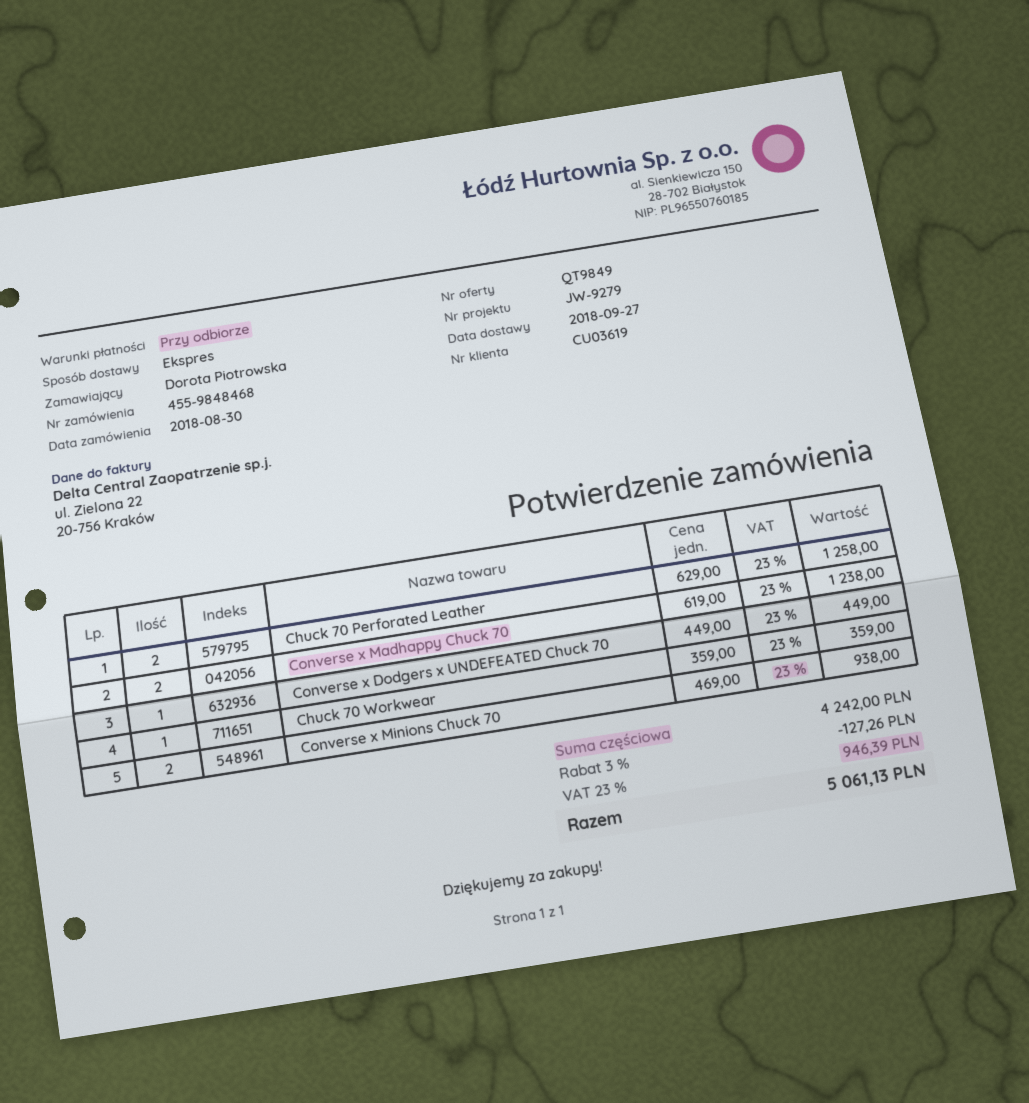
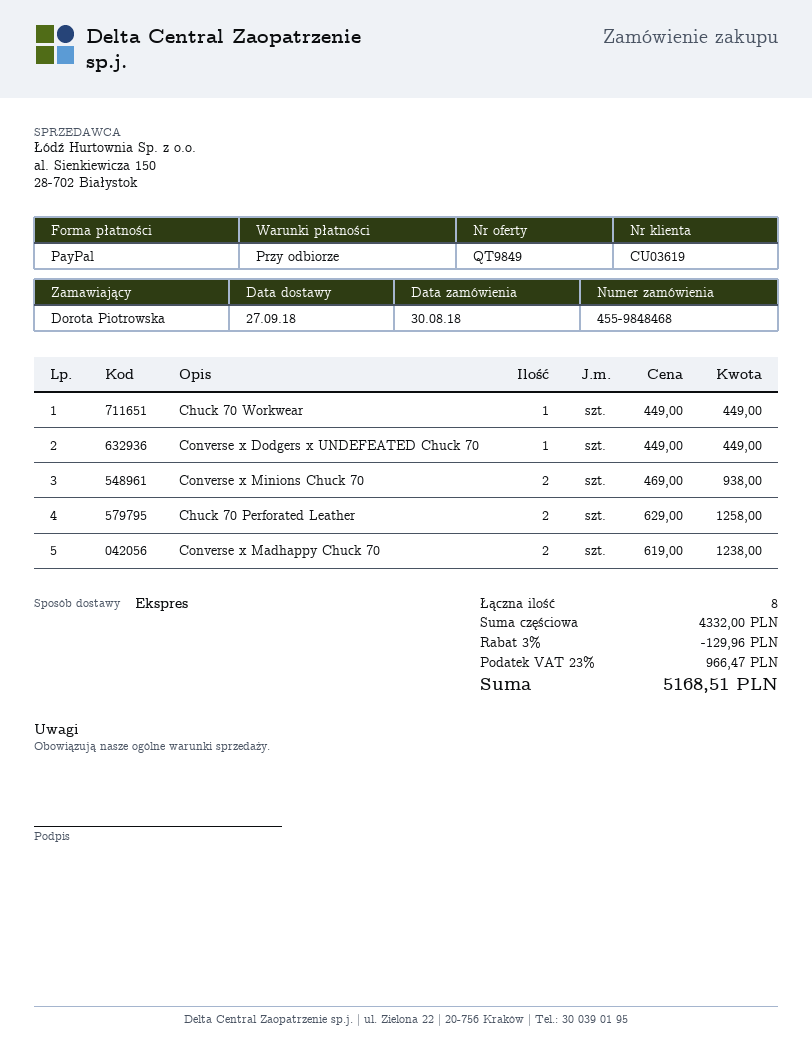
Chuck 70 Workwear: 1 x 359.00 = 359.00 -> 1 x 449.00 = 449.00
subtotal: 4242.00 -> 4332.00
discount: 3% = 127.26 -> 3% = 129.96
tax: 23% = 946.39 -> 23% = 966.47
total: 5061.13 -> 5168.51

